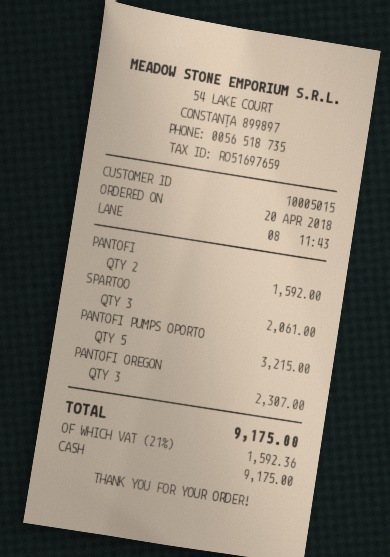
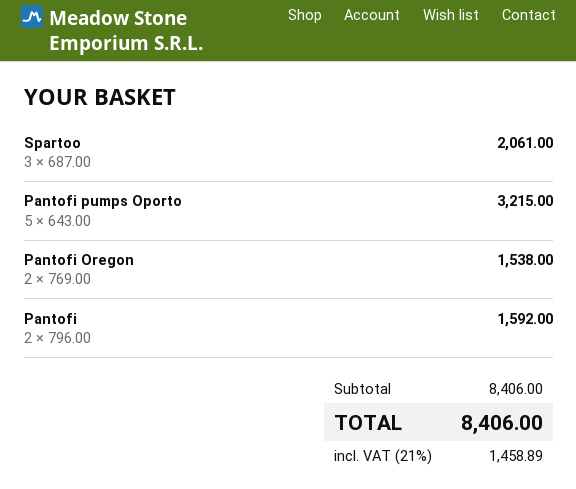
PANTOFI OREGON: 3 for 2307.00 -> 2 for 1538.00
tax: 21% = 1592.36 -> 21% = 1458.89
total: 9175.00 -> 8406.00

